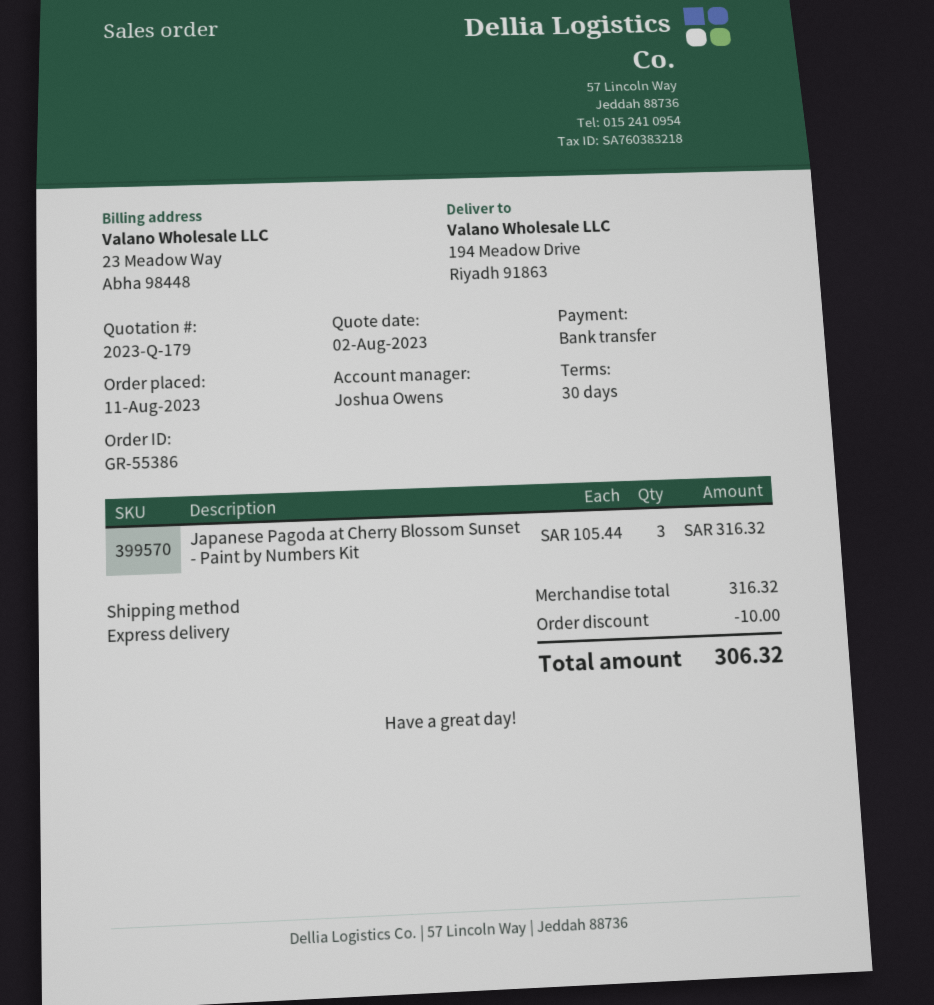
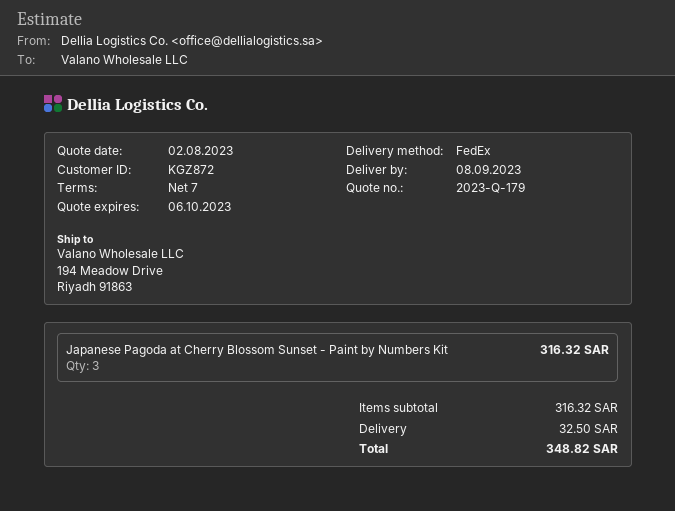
payment terms: 30 days -> 7 days
shipping method: express -> FedEx
discount: 10.00 -> none
shipping: none -> 32.50
total: 306.32 -> 348.82

